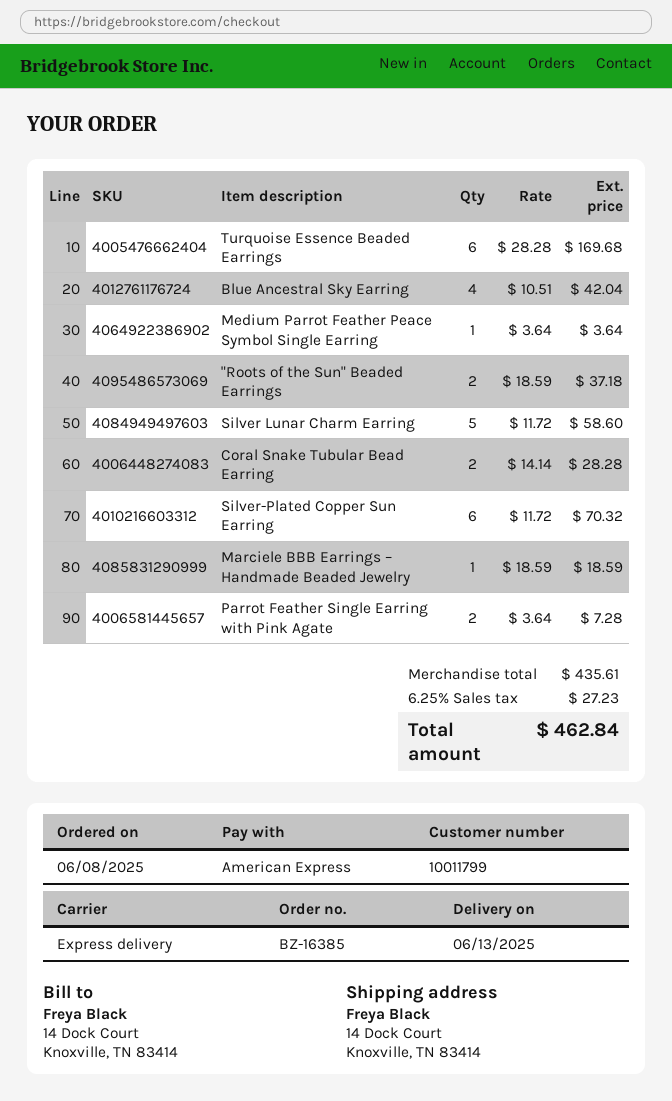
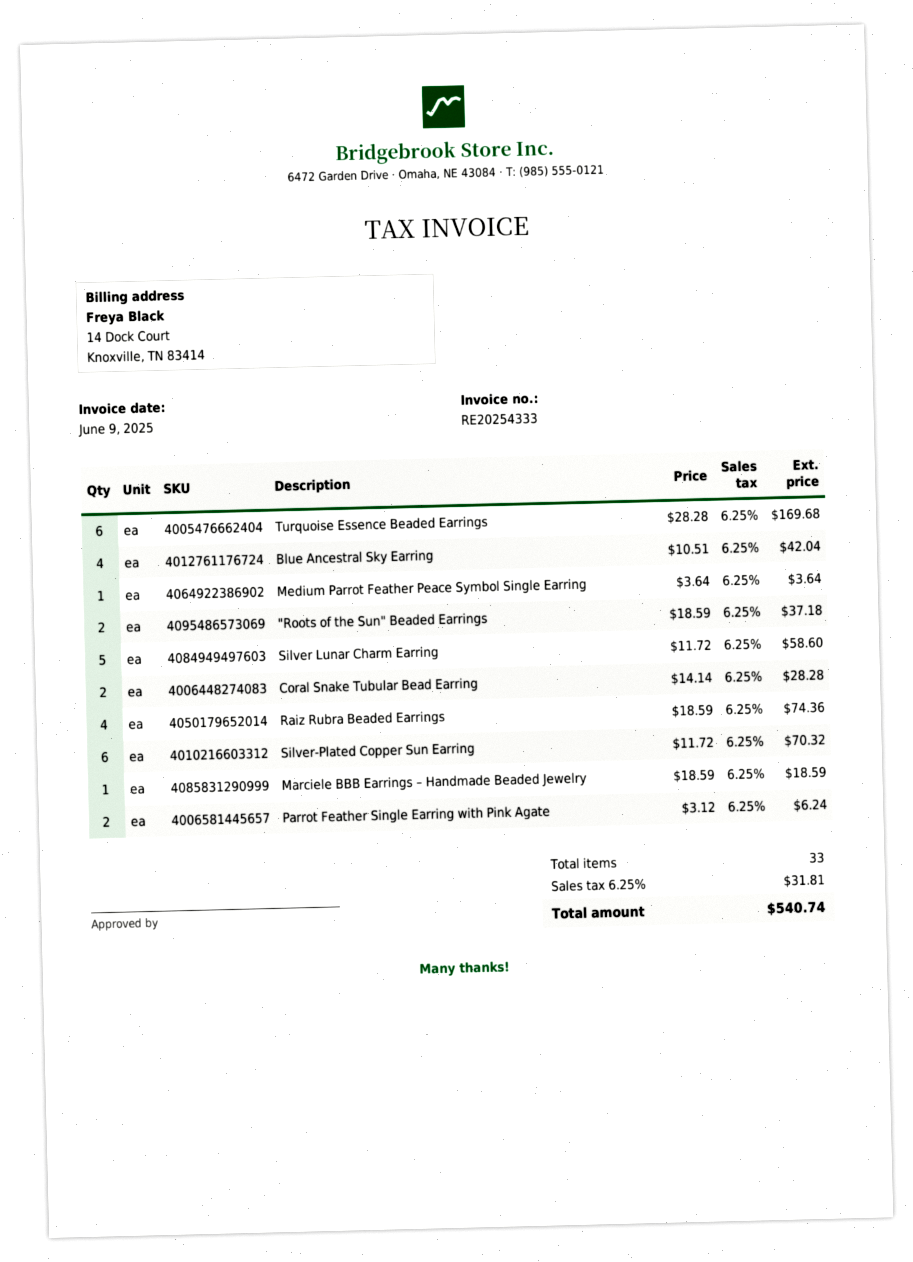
Parrot Feather Single Earring with Pink Agate: 2 x 3.64 = 7.28 -> 2 x 3.12 = 6.24
Raiz Rubra Beaded Earrings: none -> 4 x 18.59 = 74.36
tax: 6.25% = 27.23 -> 6.25% = 31.81
total: 462.84 -> 540.74

